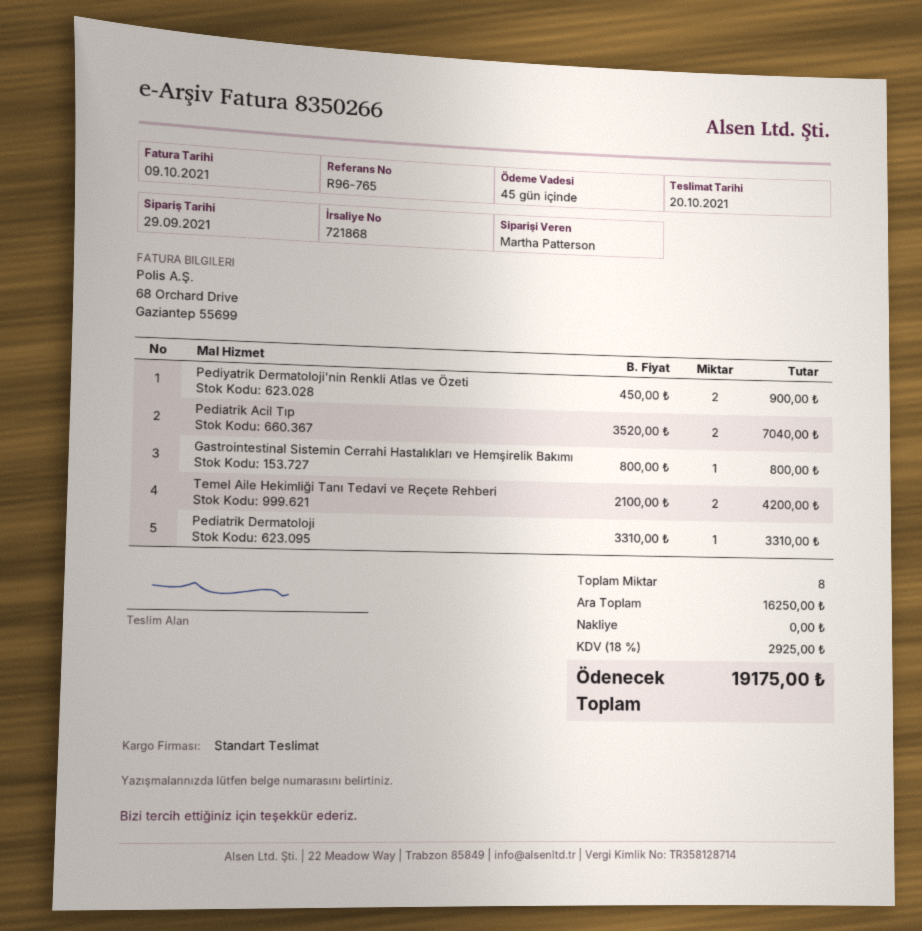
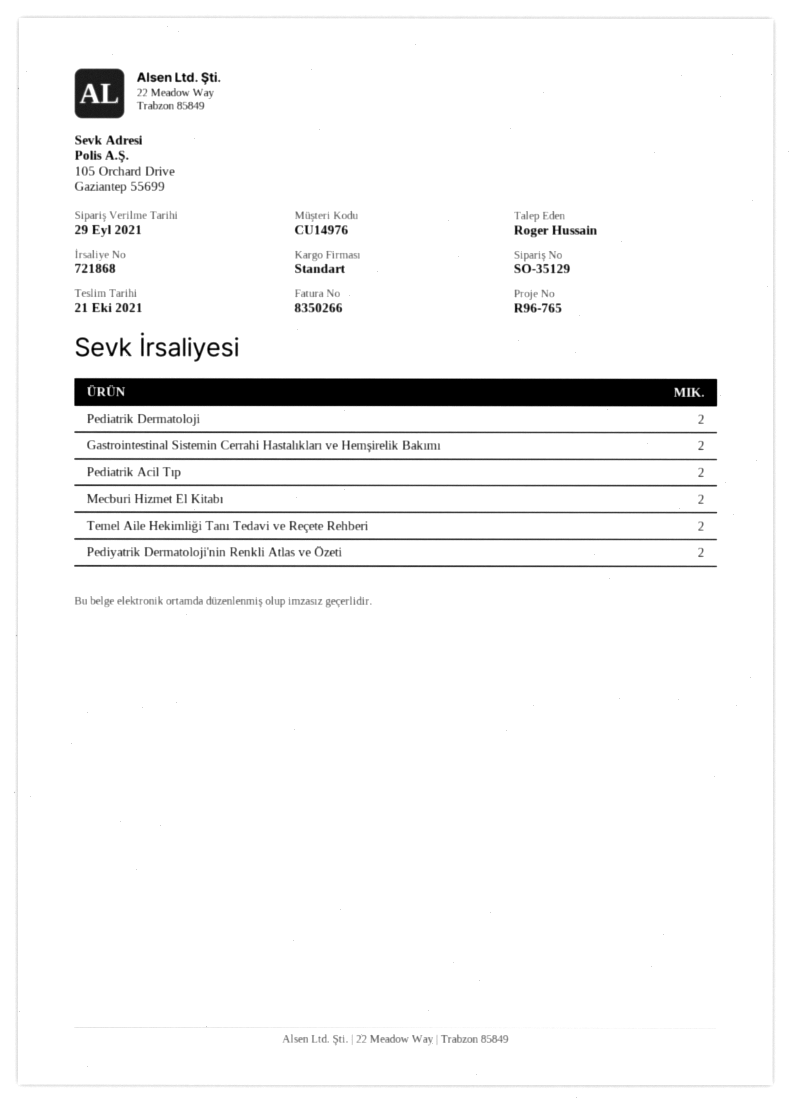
delivery date: 2021-10-20 -> 2021-10-21
ordered by: Martha Patterson -> Roger Hussain
Gastrointestinal Sistemin Cerrahi Hastalıkları ve Hemşirelik Bakımı: 1 -> 2
Pediatrik Dermatoloji: 1 -> 2
Mecburi Hizmet El Kitabı: none -> 2

